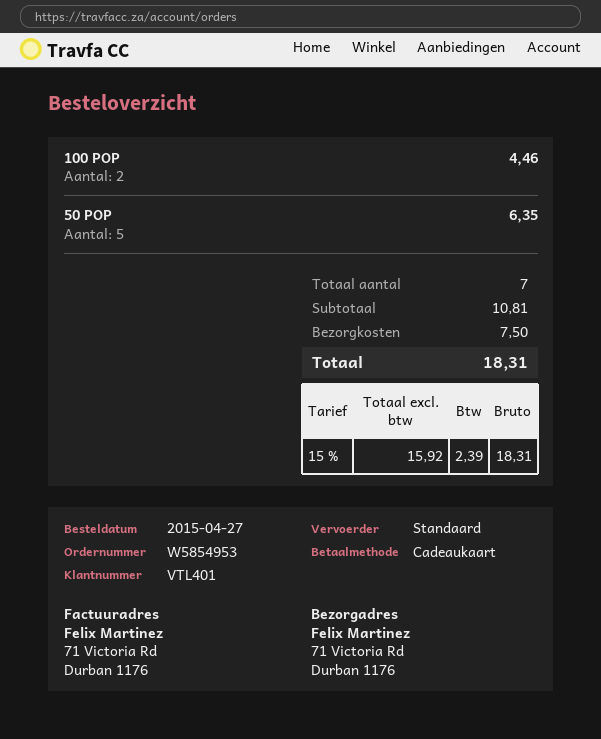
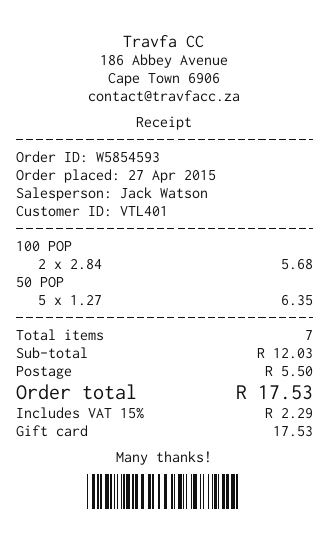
order number: W5854953 -> W5854593
100 POP: 2 for 4.46 -> 2 for 5.68
subtotal: 10.81 -> 12.03
shipping: 7.50 -> 5.50
tax: 15% = 2.39 -> 15% = 2.29
total: 18.31 -> 17.53

